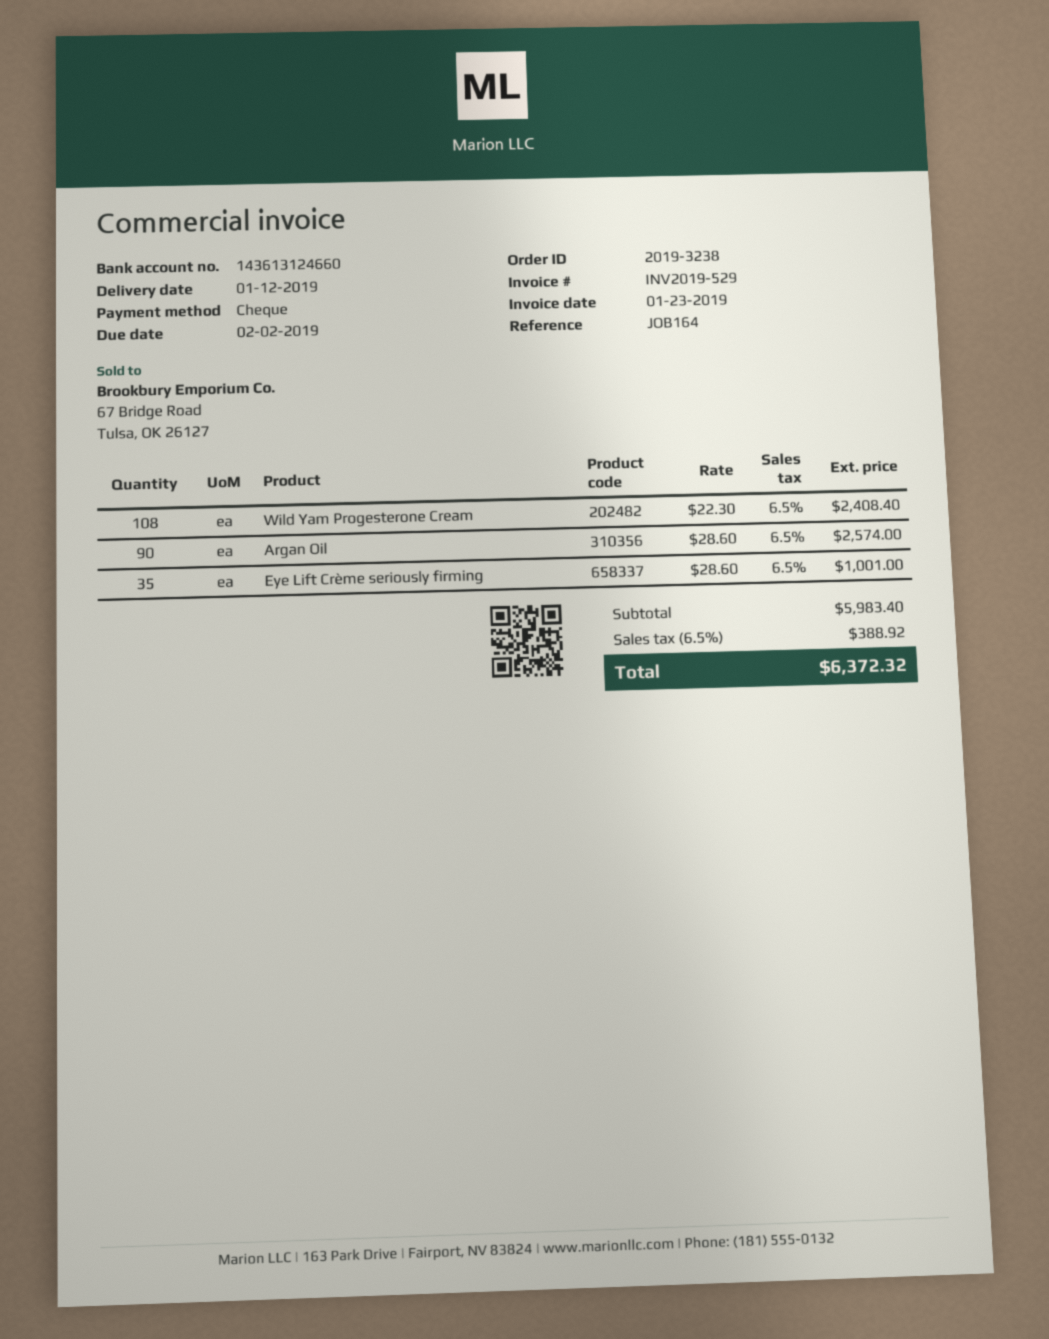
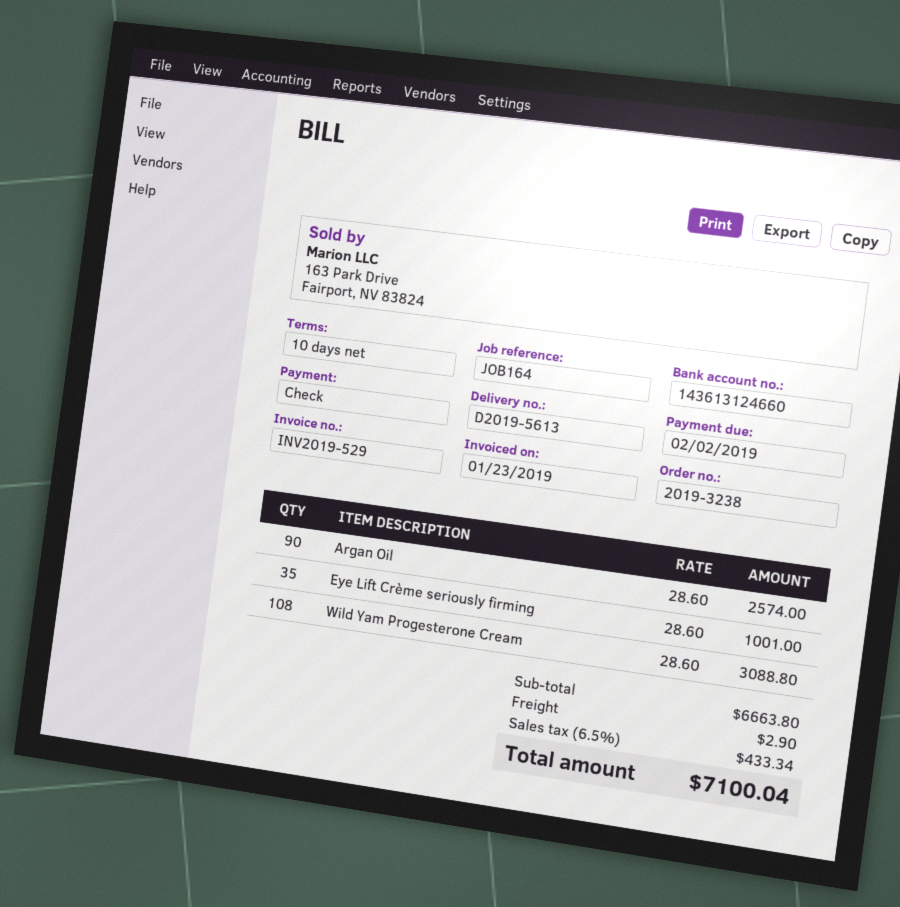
Wild Yam Progesterone Cream: 108 x 22.30 = 2408.40 -> 108 x 28.60 = 3088.80
subtotal: 5983.40 -> 6663.80
shipping: none -> 2.90
tax: 6.5% = 388.92 -> 6.5% = 433.34
total: 6372.32 -> 7100.04

